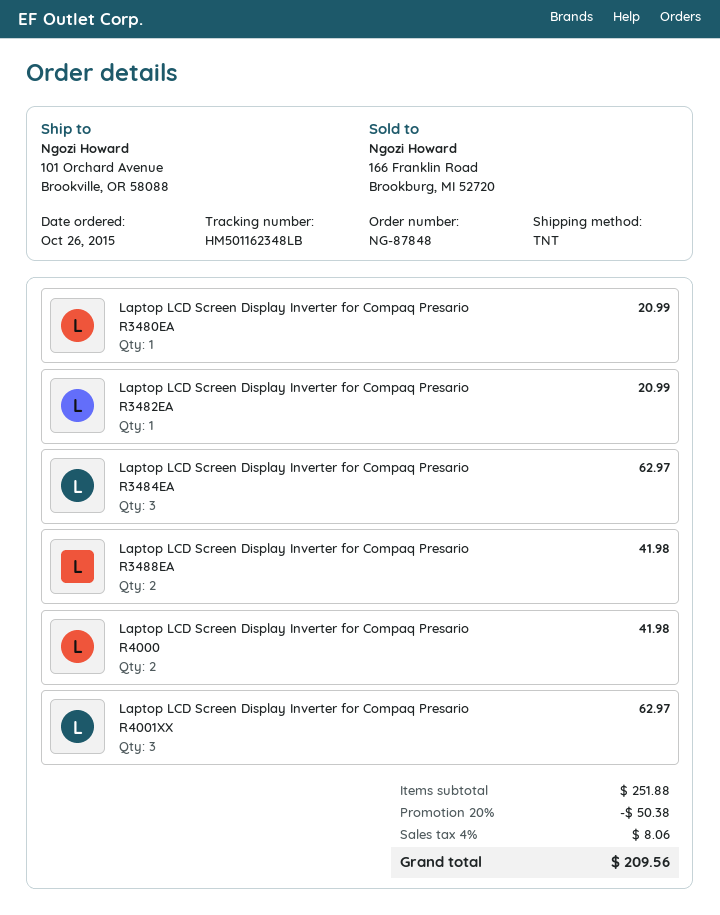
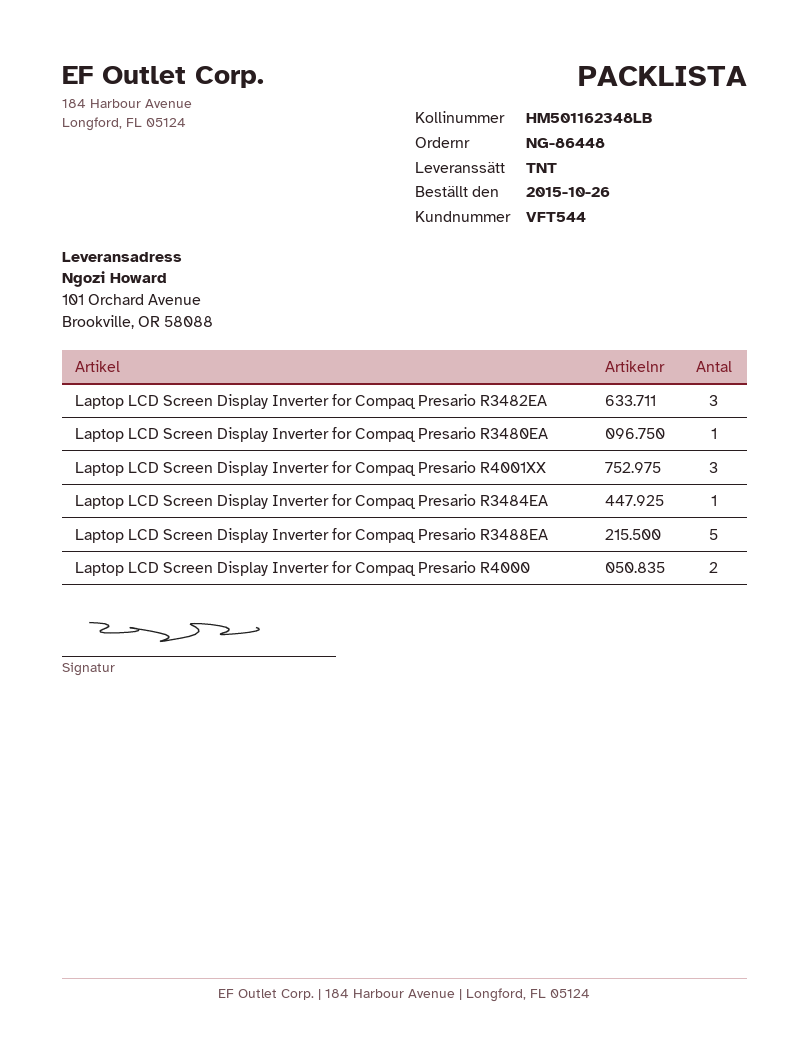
order number: NG-87848 -> NG-86448
Laptop LCD Screen Display Inverter for Compaq Presario R3482EA: 1 -> 3
Laptop LCD Screen Display Inverter for Compaq Presario R3484EA: 3 -> 1
Laptop LCD Screen Display Inverter for Compaq Presario R3488EA: 2 -> 5

